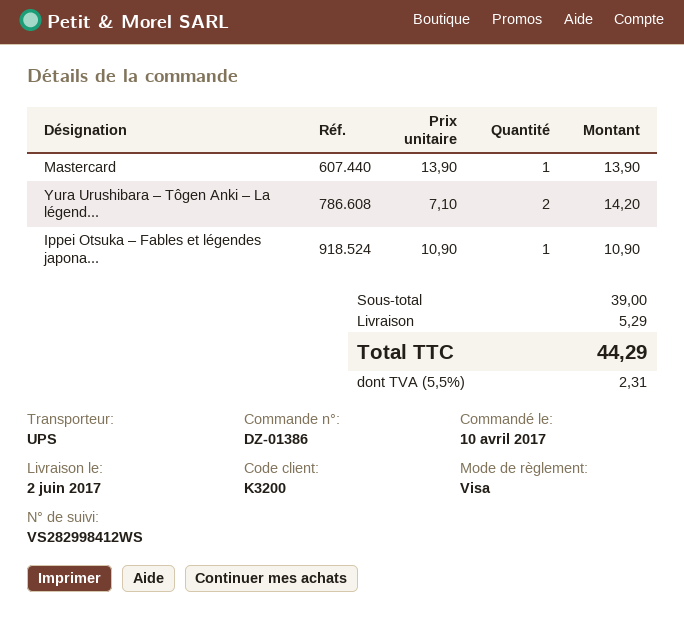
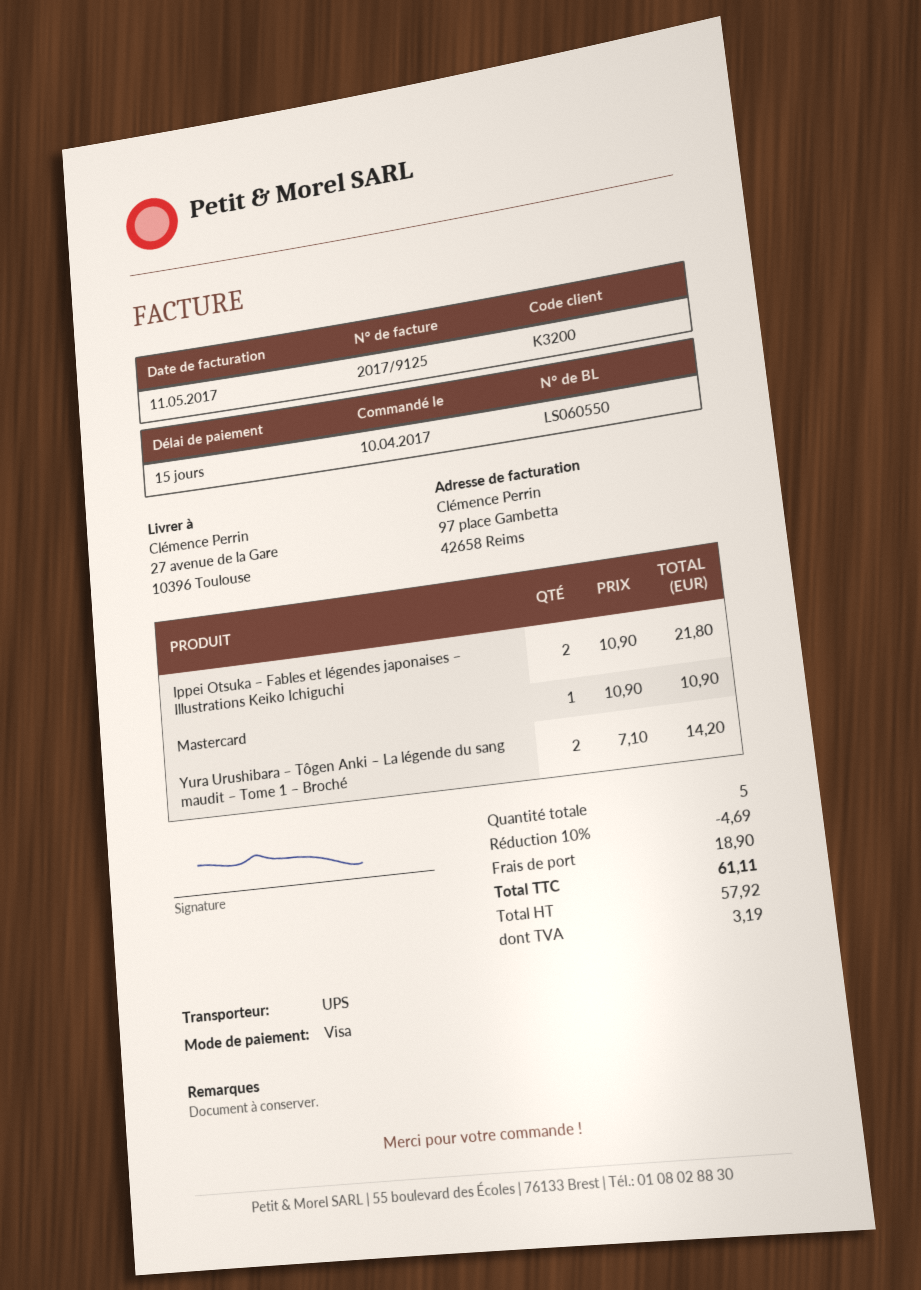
Mastercard: 1 x 13.90 = 13.90 -> 1 x 10.90 = 10.90
Ippei Otsuka – Fables et légendes japona...: 1 x 10.90 = 10.90 -> 2 x 10.90 = 21.80
discount: none -> 10% = 4.69
shipping: 5.29 -> 18.90
tax: 2.31 -> 3.19
total: 44.29 -> 61.11

